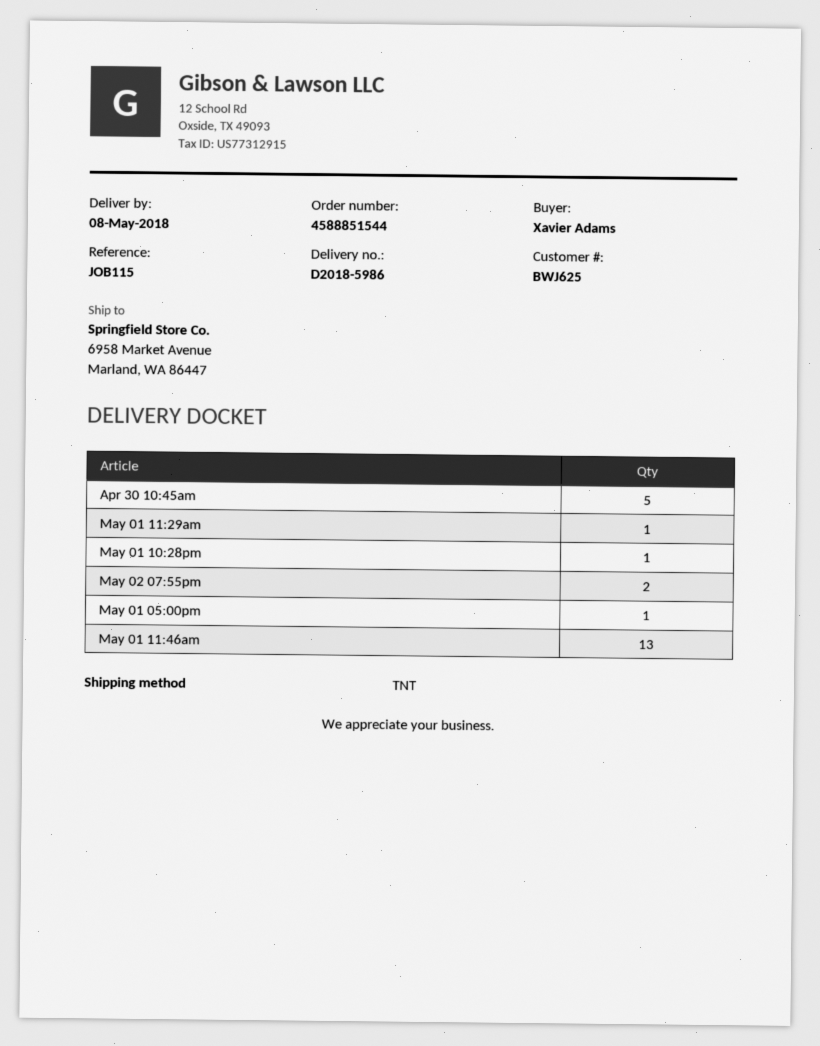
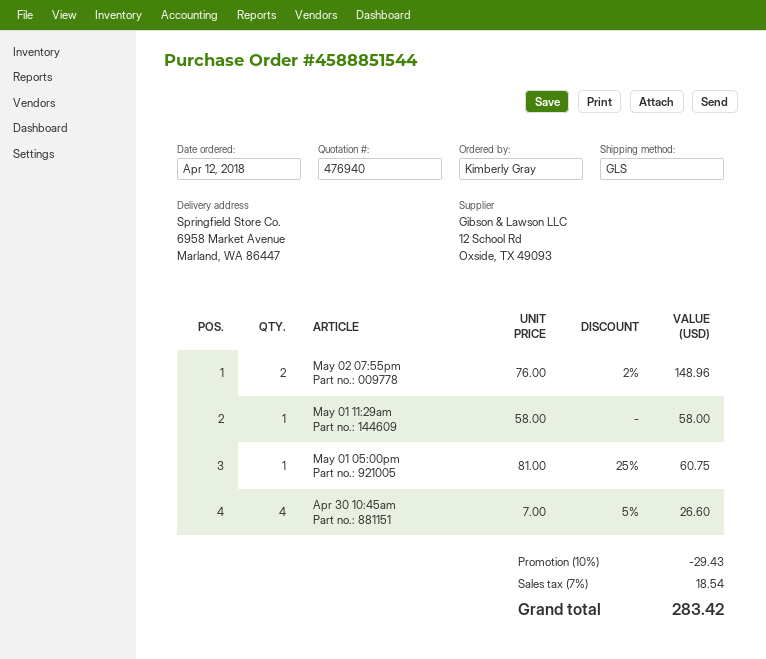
ordered by: Xavier Adams -> Kimberly Gray
shipping method: TNT -> GLS
Apr 30 10:45am: 5 -> 4
May 01 10:28pm: 1 -> none
May 01 11:46am: 13 -> none

